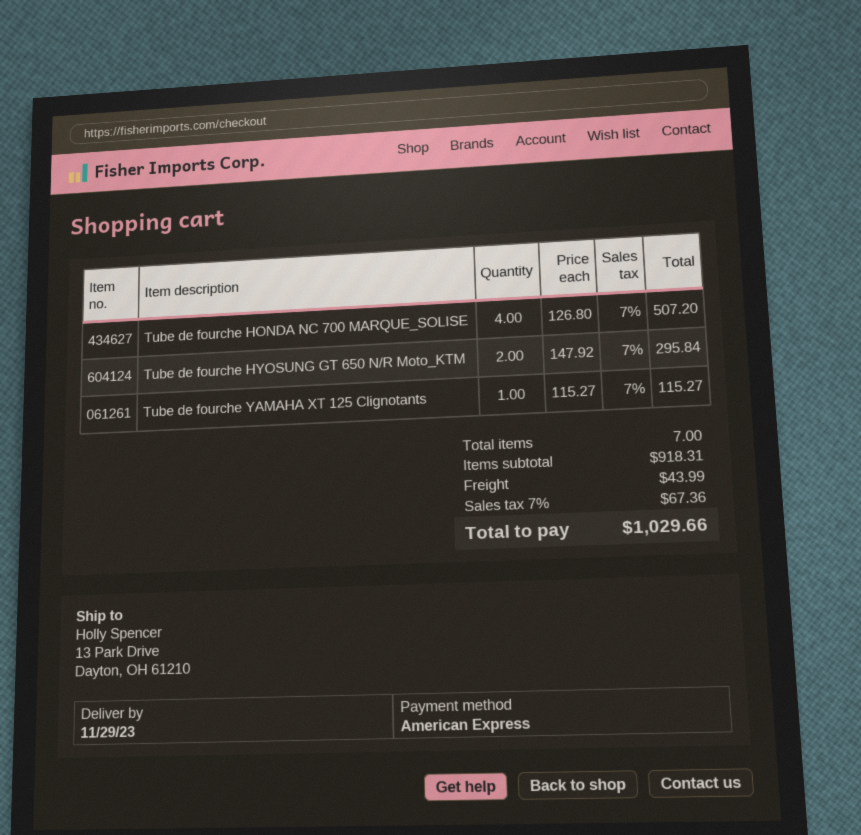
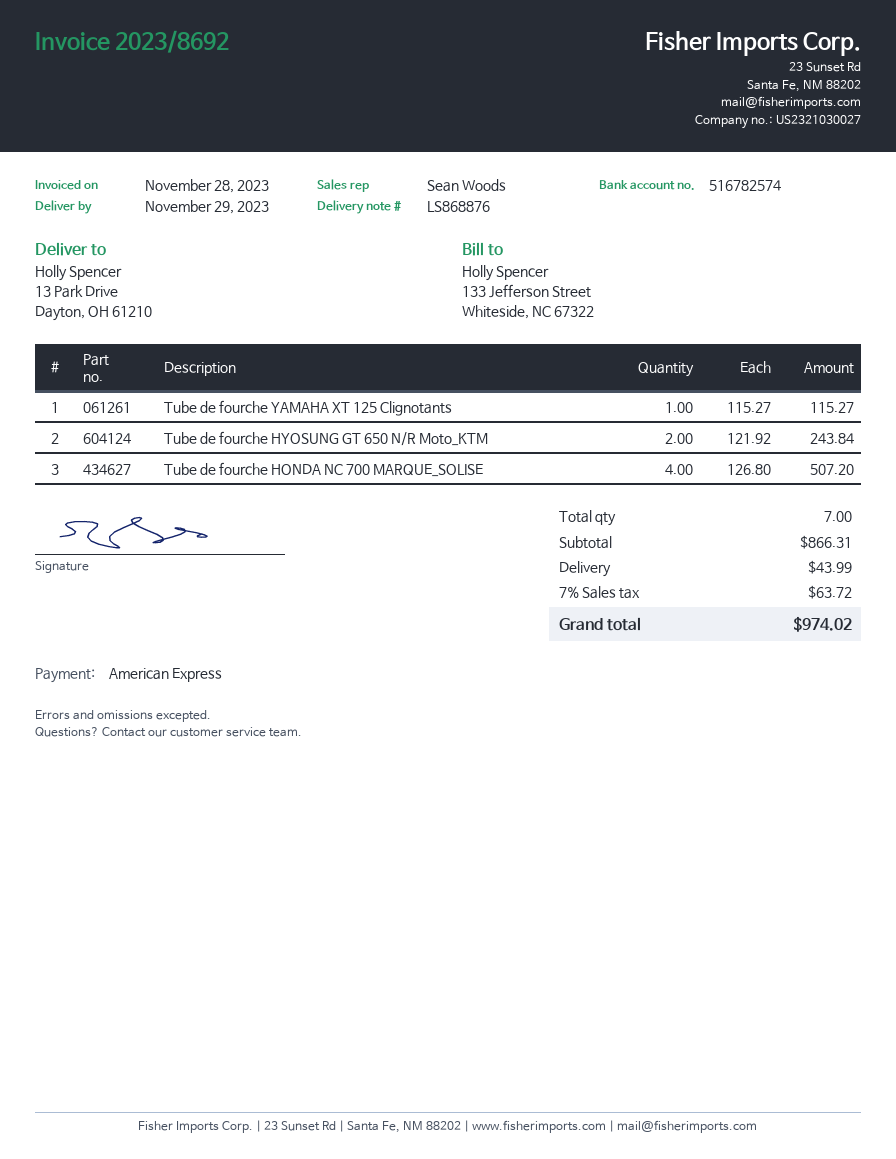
Tube de fourche HYOSUNG GT 650 N/R Moto_KTM: 2 x 147.92 = 295.84 -> 2 x 121.92 = 243.84
subtotal: 918.31 -> 866.31
tax: 7% = 67.36 -> 7% = 63.72
total: 1029.66 -> 974.02

